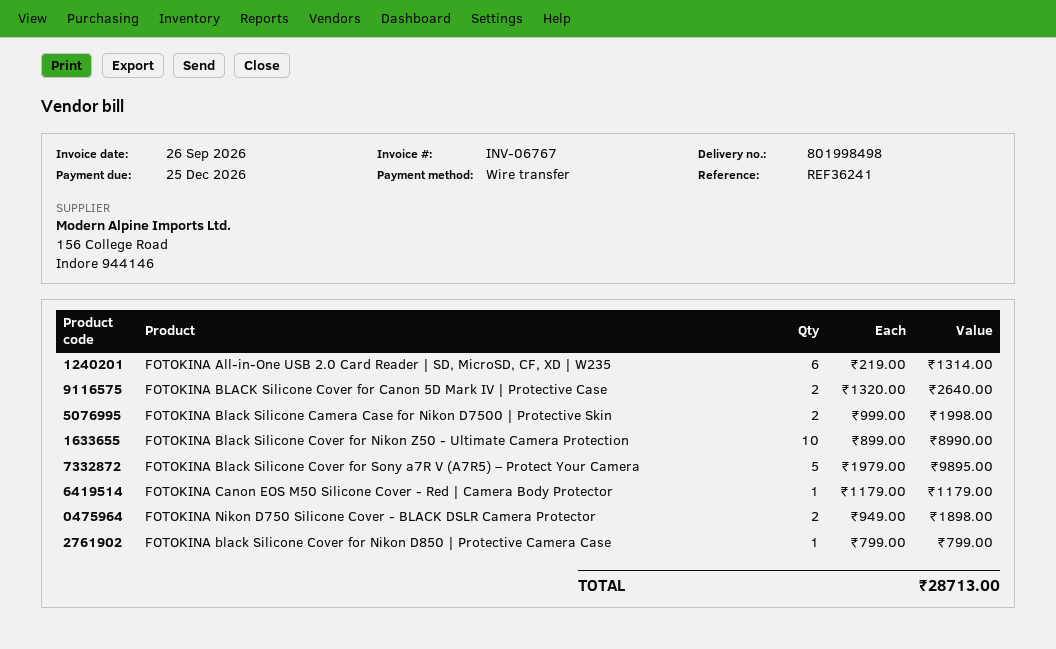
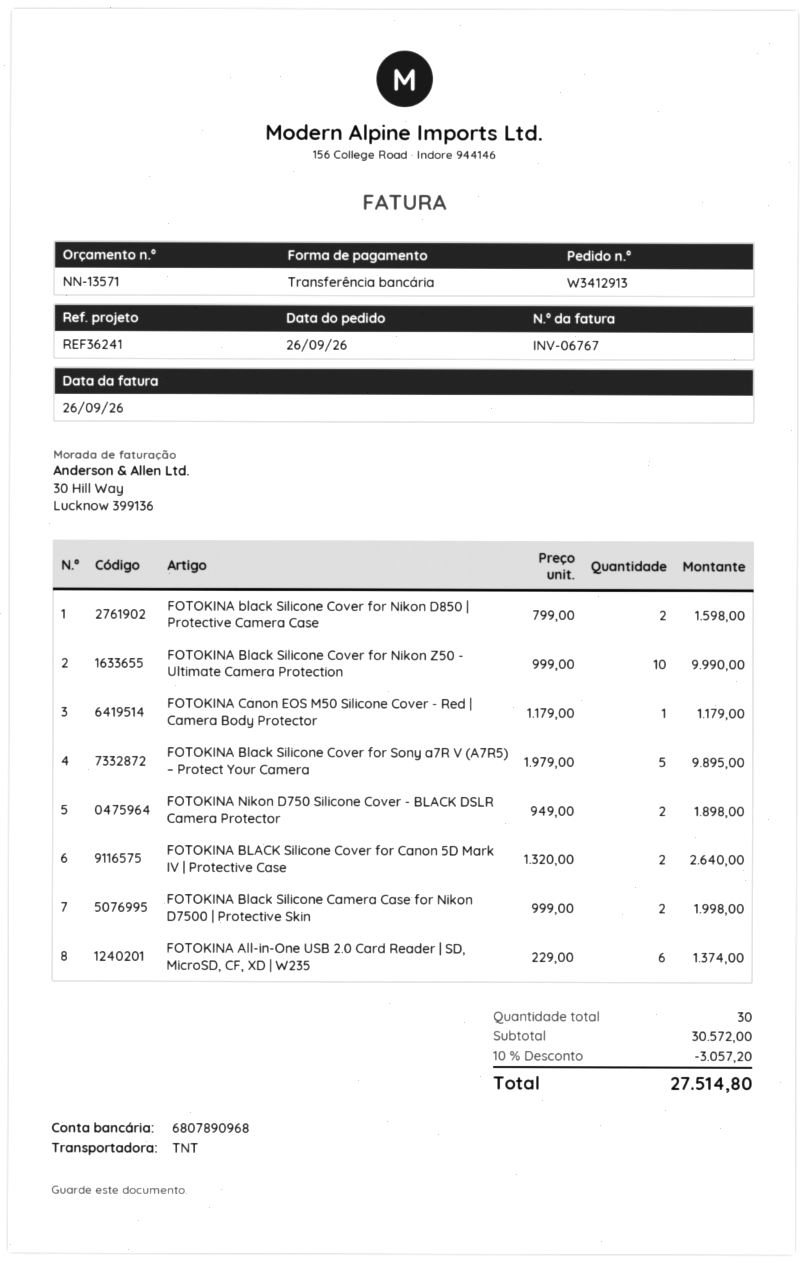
FOTOKINA All-in-One USB 2.0 Card Reader | SD, MicroSD, CF, XD | W235: 6 x 219.00 = 1314.00 -> 6 x 229.00 = 1374.00
FOTOKINA Black Silicone Cover for Nikon Z50 - Ultimate Camera Protection: 10 x 899.00 = 8990.00 -> 10 x 999.00 = 9990.00
FOTOKINA black Silicone Cover for Nikon D850 | Protective Camera Case: 1 x 799.00 = 799.00 -> 2 x 799.00 = 1598.00
discount: none -> 10% = 3057.20
total: 28713.00 -> 27514.80

